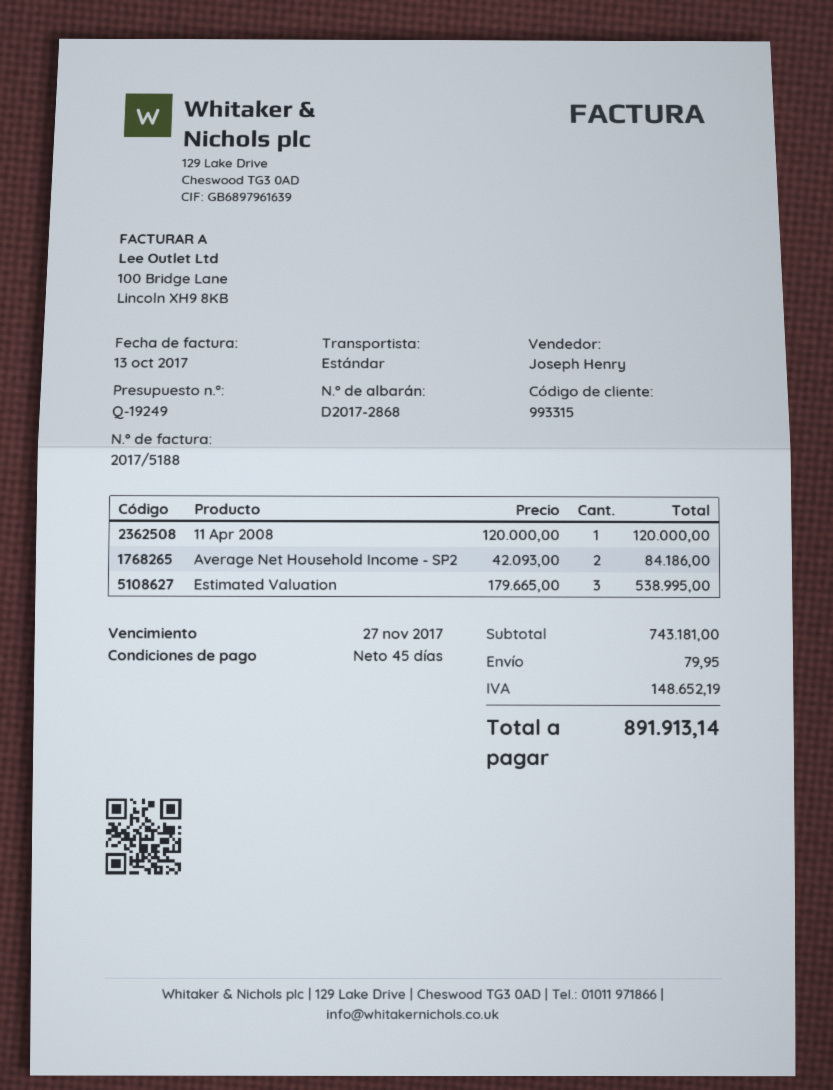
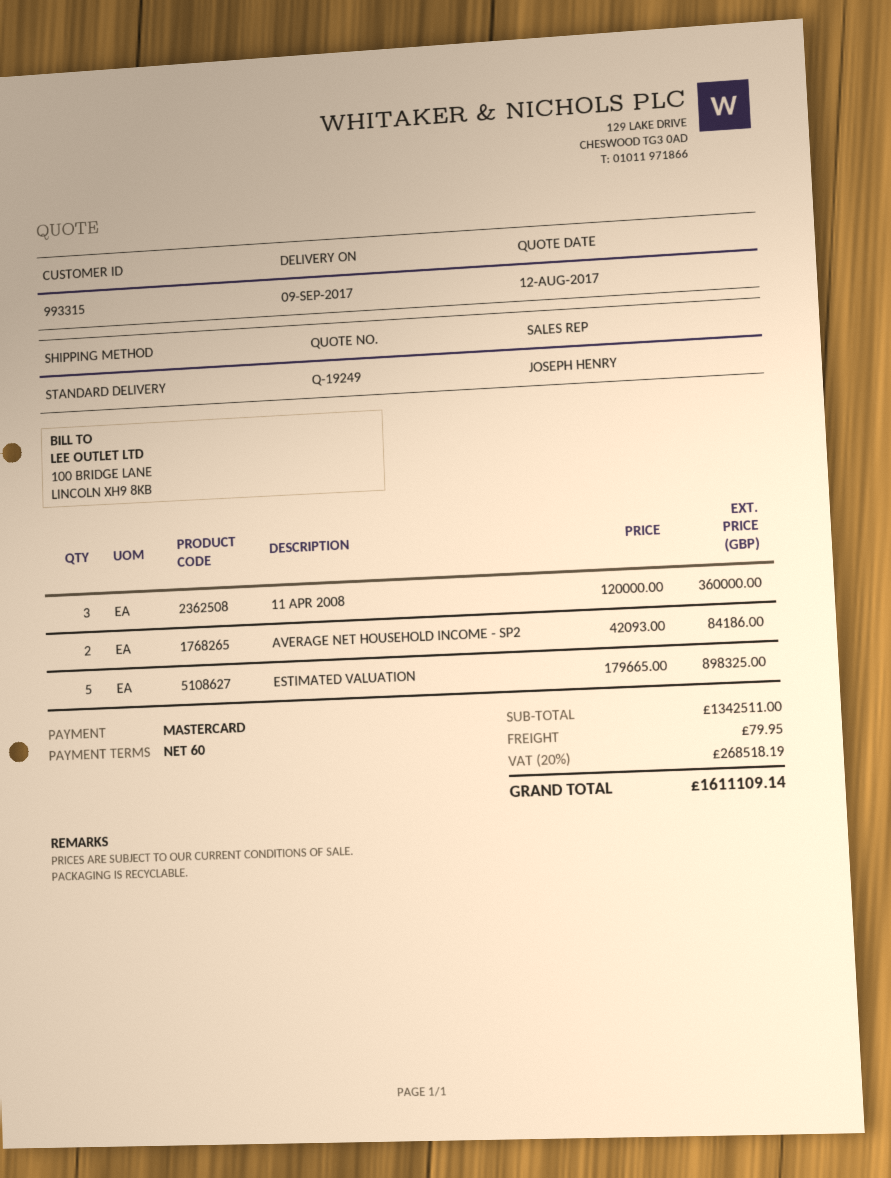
payment terms: 45 days -> 60 days
11 Apr 2008: 1 x 120000.00 = 120000.00 -> 3 x 120000.00 = 360000.00
Estimated Valuation: 3 x 179665.00 = 538995.00 -> 5 x 179665.00 = 898325.00
subtotal: 743181.00 -> 1342511.00
tax: 148652.19 -> 268518.19
total: 891913.14 -> 1611109.14

